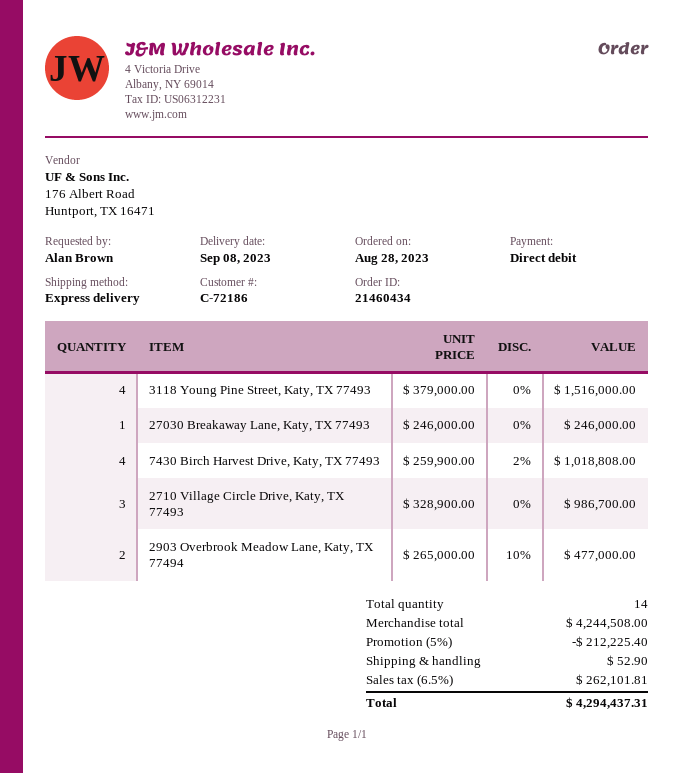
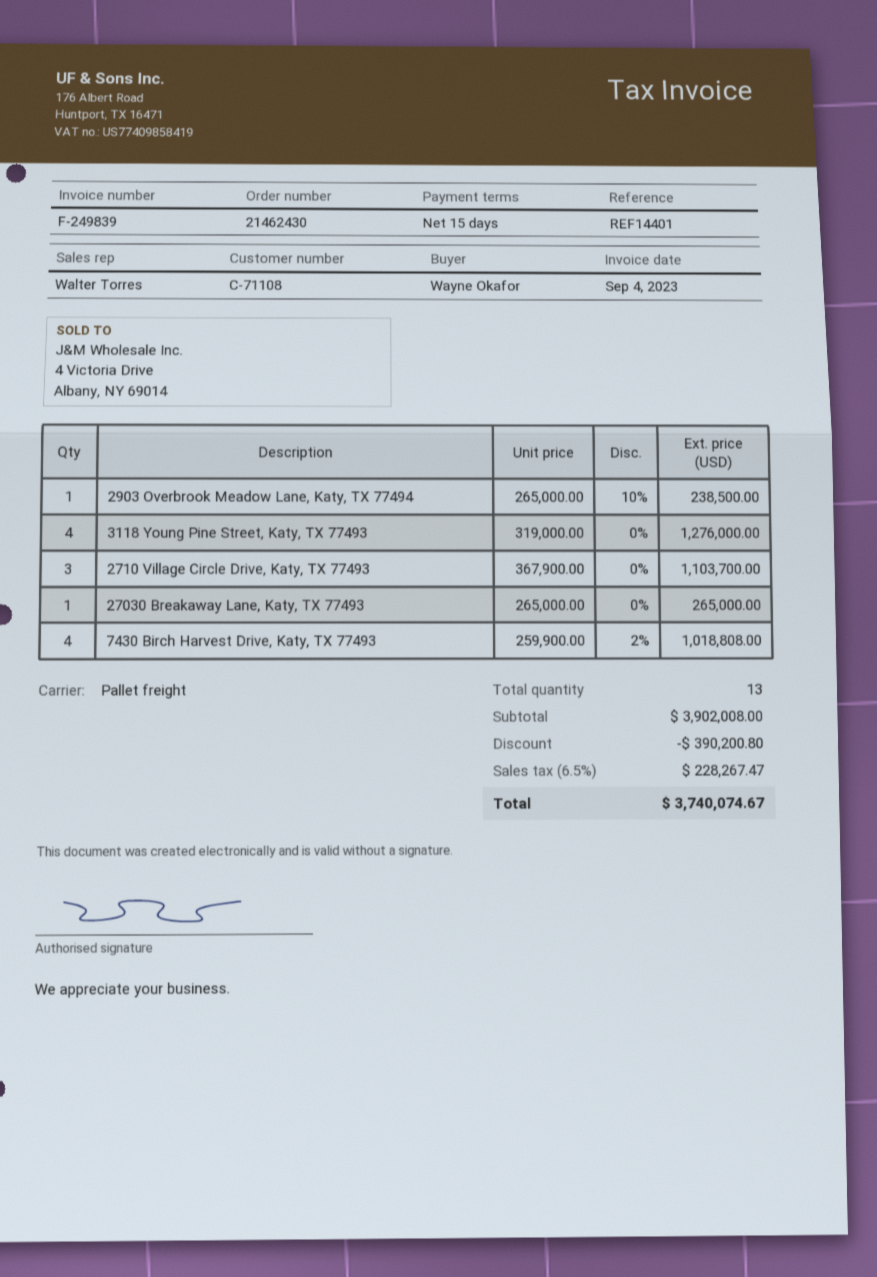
order number: 21460434 -> 21462430
customer number: C-72186 -> C-71108
ordered by: Alan Brown -> Wayne Okafor
shipping method: express -> pallet freight
3118 Young Pine Street, Katy, TX 77493: 4 x 379000.00 = 1516000.00 -> 4 x 319000.00 = 1276000.00
27030 Breakaway Lane, Katy, TX 77493: 1 x 246000.00 = 246000.00 -> 1 x 265000.00 = 265000.00
2710 Village Circle Drive, Katy, TX 77493: 3 x 328900.00 = 986700.00 -> 3 x 367900.00 = 1103700.00
2903 Overbrook Meadow Lane, Katy, TX 77494: 2 x 265000.00 - 10% = 477000.00 -> 1 x 265000.00 - 10% = 238500.00
total quantity: 14 -> 13
subtotal: 4244508.00 -> 3902008.00
discount: 212225.40 -> 390200.80
shipping: 52.90 -> none
tax: 6.5% = 262101.81 -> 6.5% = 228267.47
total: 4294437.31 -> 3740074.67

